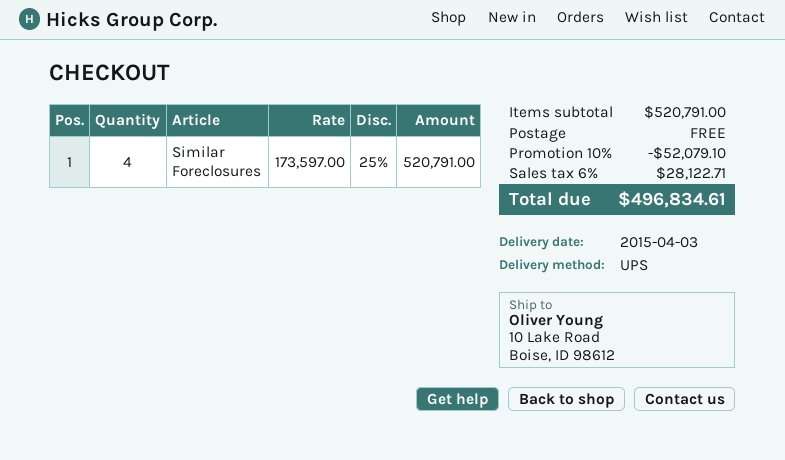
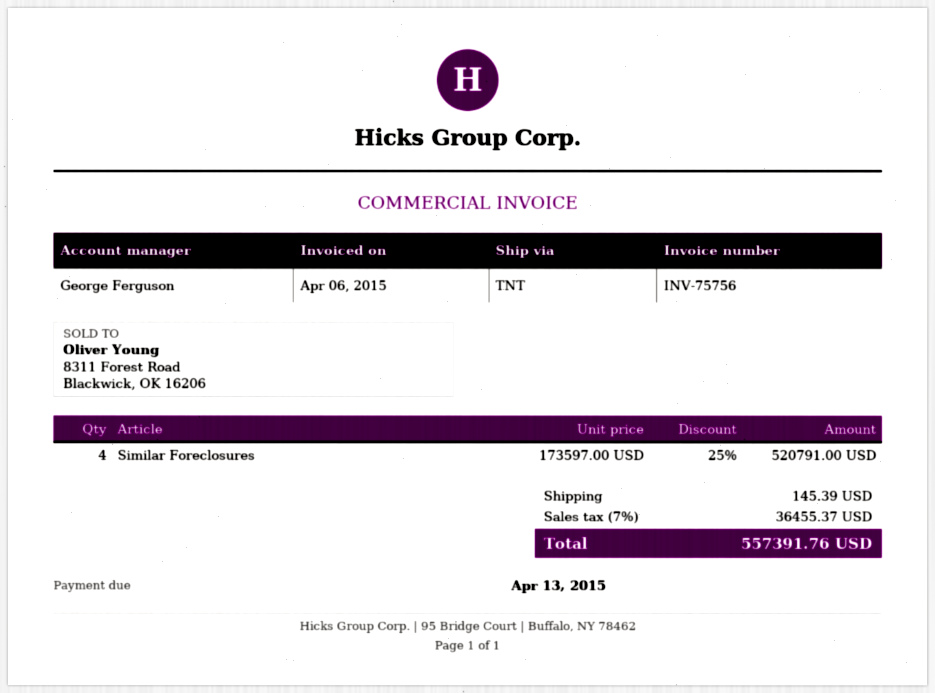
shipping method: UPS -> TNT
discount: 10% = 52079.10 -> none
shipping: 0.00 -> 145.39
tax: 6% = 28122.71 -> 7% = 36455.37
total: 496834.61 -> 557391.76

